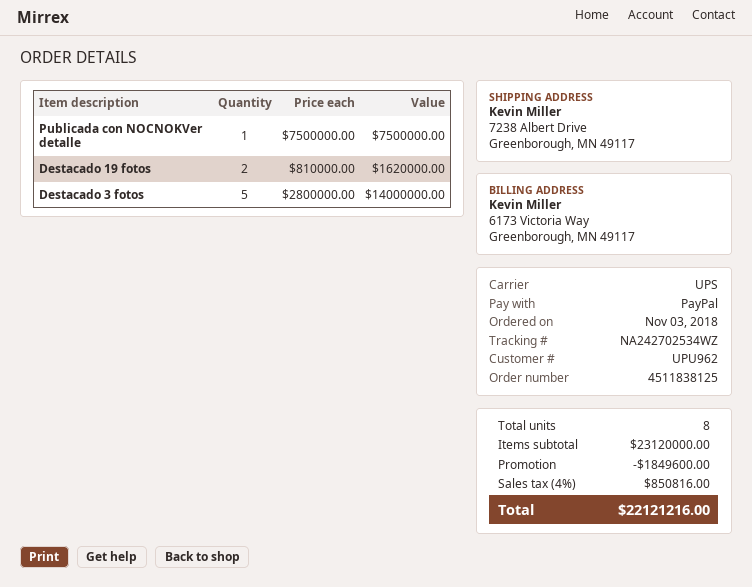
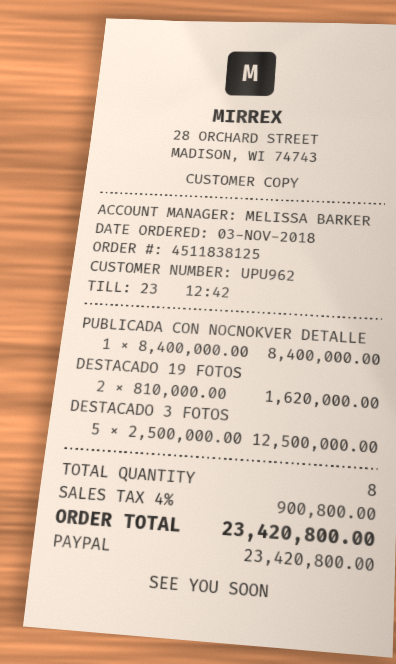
Publicada con NOCNOKVer detalle: 1 x 7500000.00 = 7500000.00 -> 1 x 8400000.00 = 8400000.00
Destacado 3 fotos: 5 x 2800000.00 = 14000000.00 -> 5 x 2500000.00 = 12500000.00
discount: 1849600.00 -> none
tax: 4% = 850816.00 -> 4% = 900800.00
total: 22121216.00 -> 23420800.00

